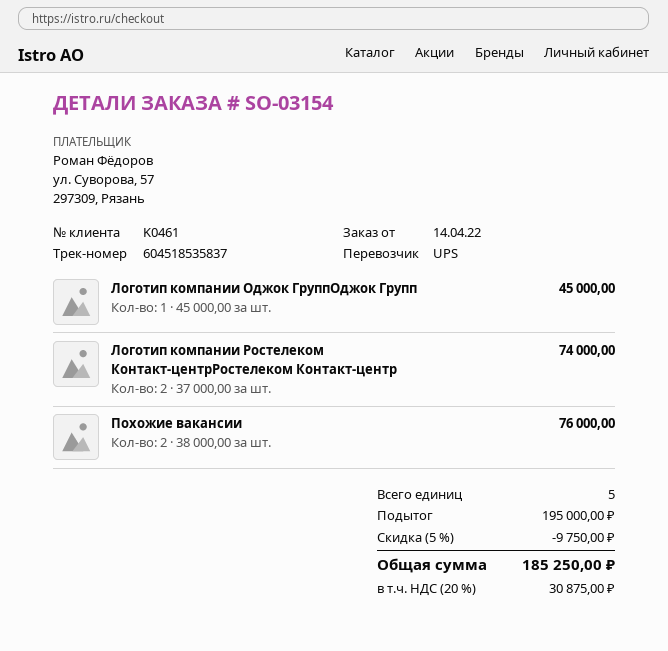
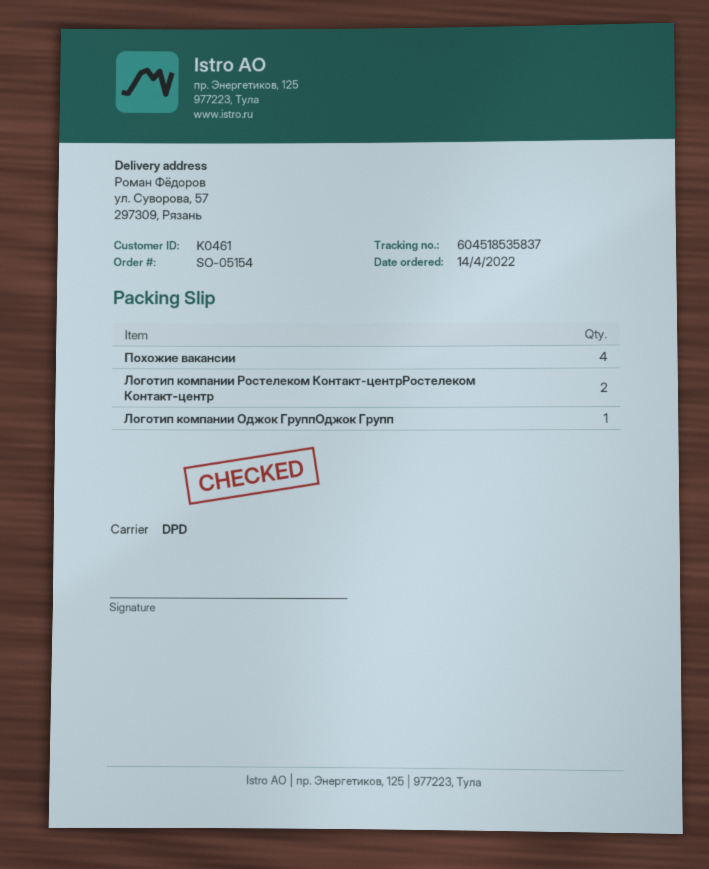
order number: SO-03154 -> SO-05154
shipping method: UPS -> DPD
Похожие вакансии: 2 -> 4

